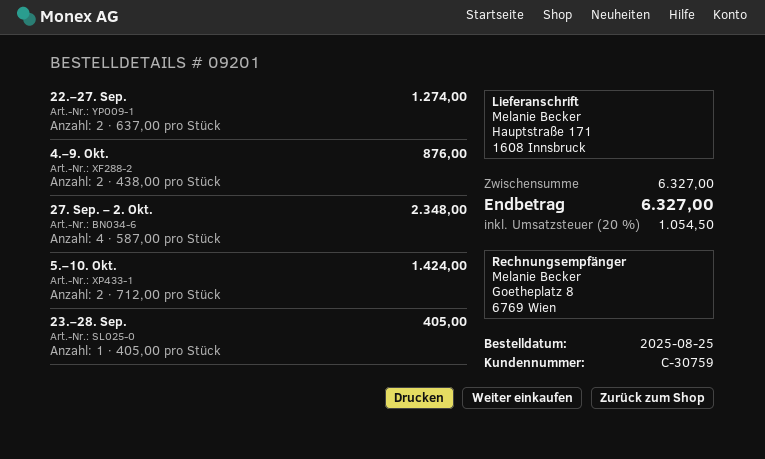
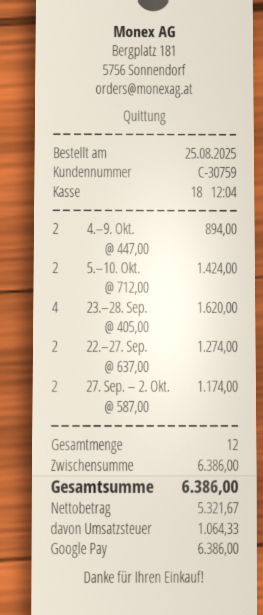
4.–9. Okt.: 2 x 438.00 = 876.00 -> 2 x 447.00 = 894.00
27. Sep. – 2. Okt.: 4 x 587.00 = 2348.00 -> 2 x 587.00 = 1174.00
23.–28. Sep.: 1 x 405.00 = 405.00 -> 4 x 405.00 = 1620.00
subtotal: 6327.00 -> 6386.00
tax: 1054.50 -> 1064.33
total: 6327.00 -> 6386.00

